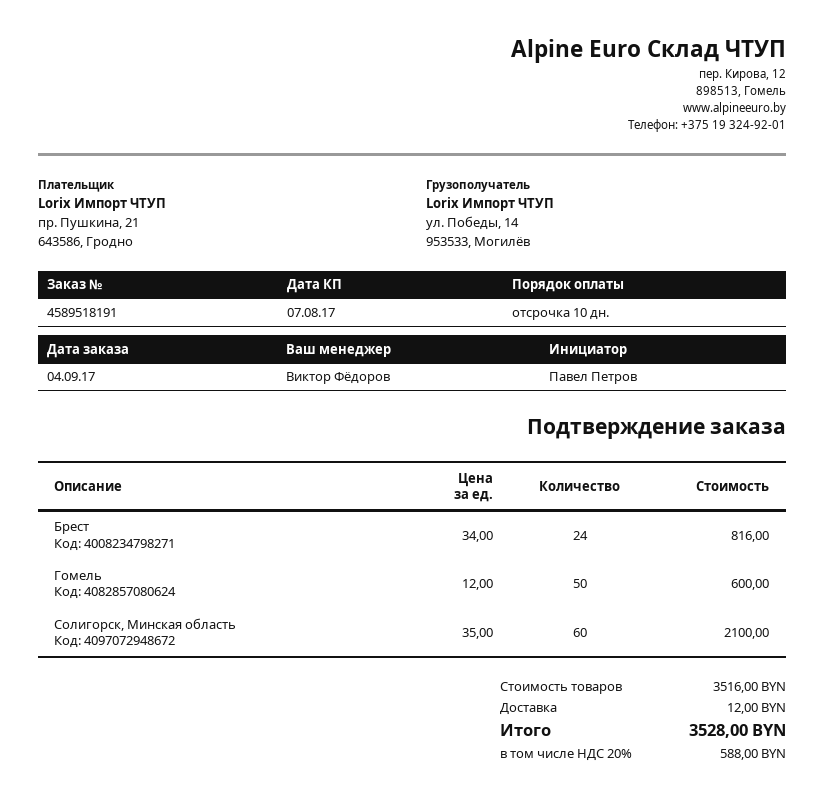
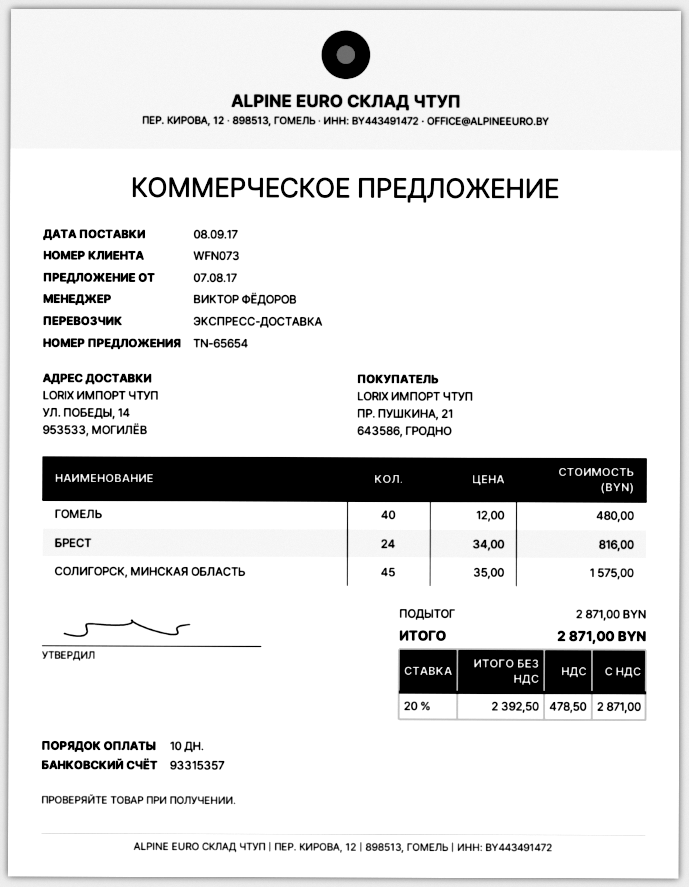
Гомель: 50 x 12.00 = 600.00 -> 40 x 12.00 = 480.00
Солигорск, Минская область: 60 x 35.00 = 2100.00 -> 45 x 35.00 = 1575.00
subtotal: 3516.00 -> 2871.00
shipping: 12.00 -> none
tax: 20% = 588.00 -> 20% = 478.50
total: 3528.00 -> 2871.00

